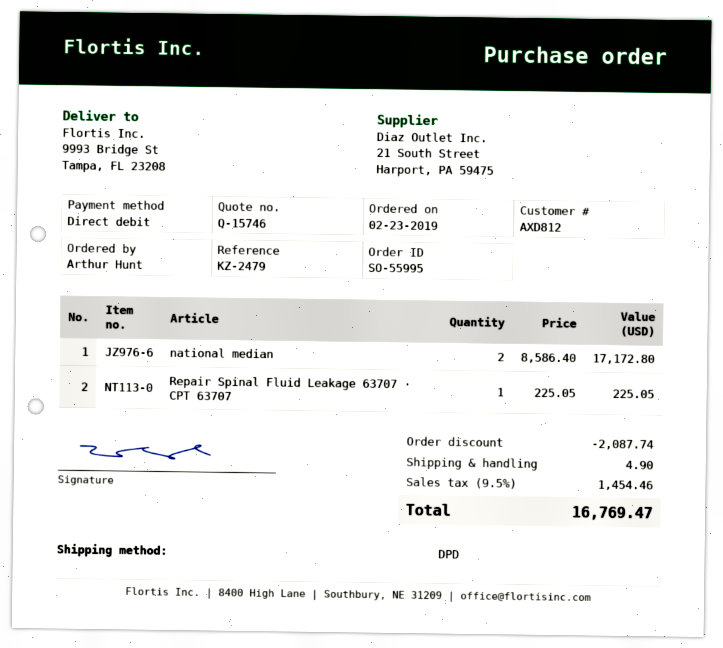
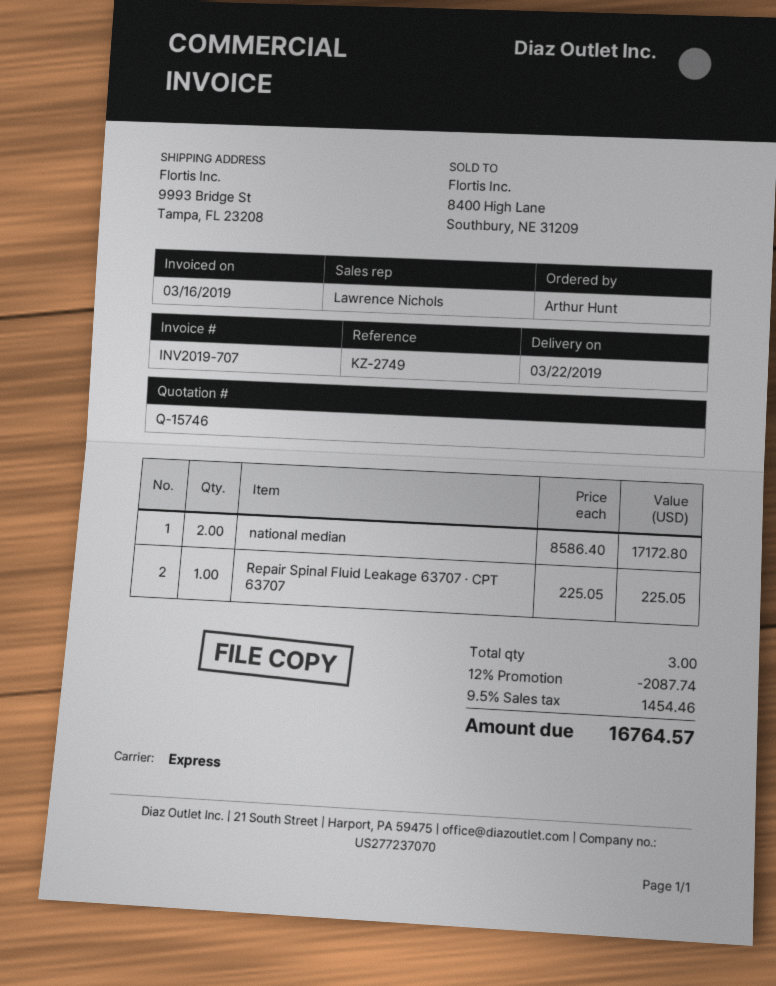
reference: KZ-2479 -> KZ-2749
shipping method: DPD -> express
shipping: 4.90 -> none
total: 16769.47 -> 16764.57

